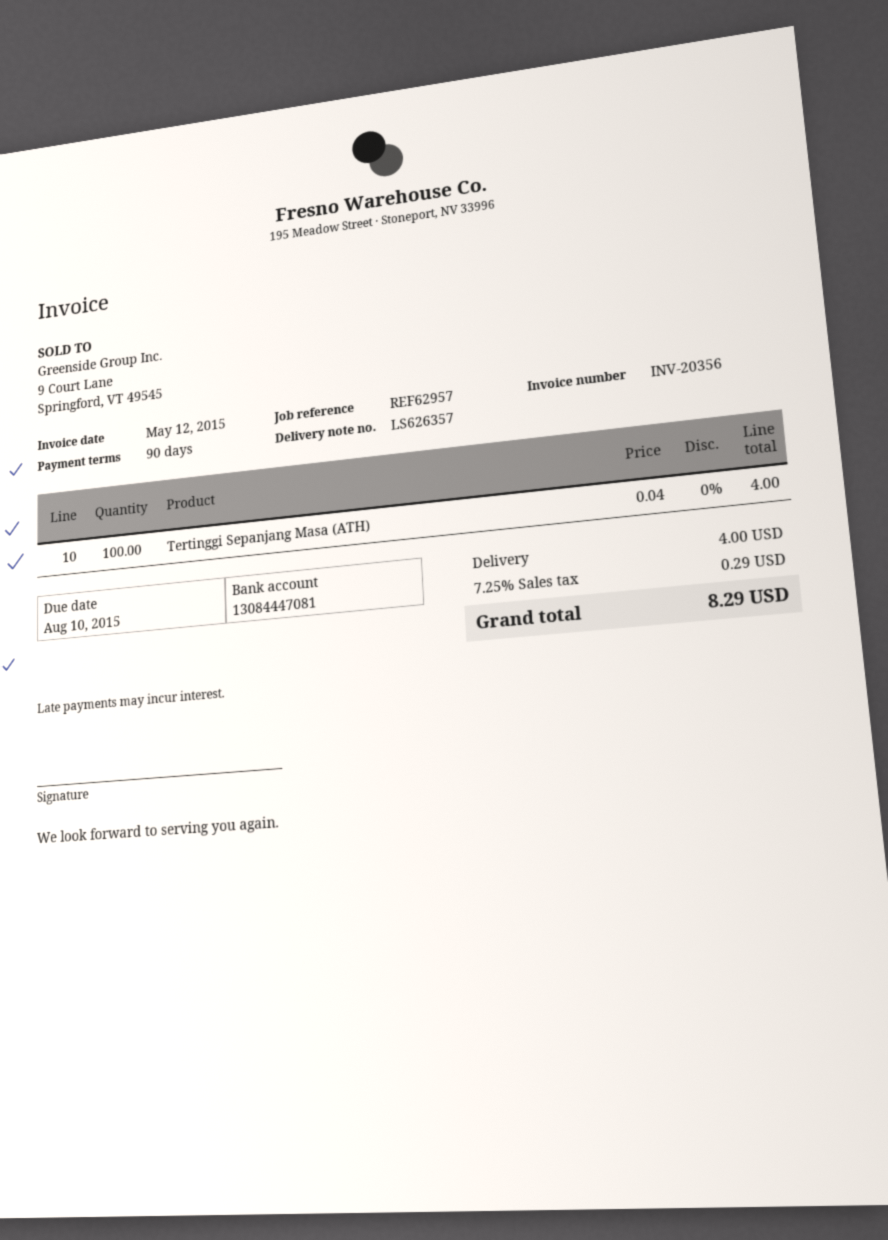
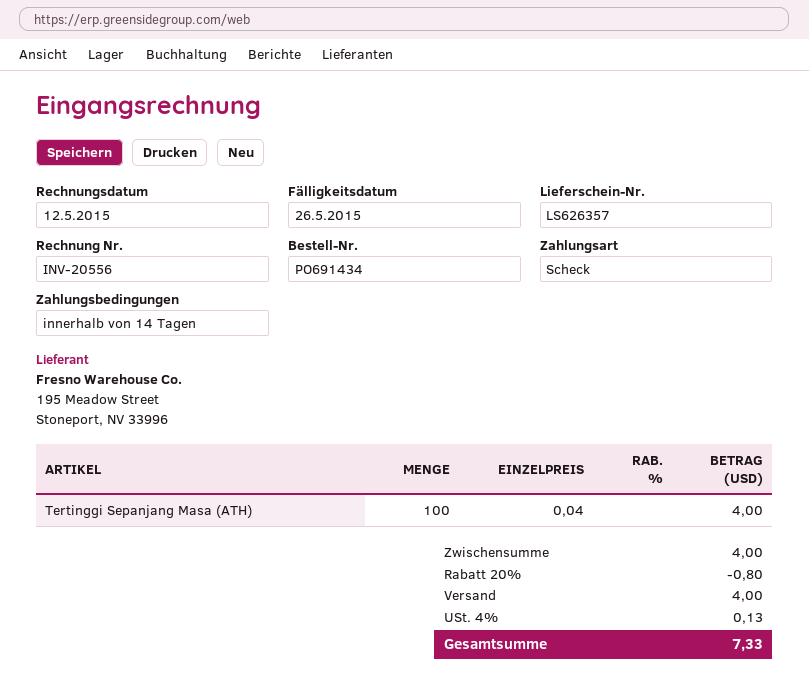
invoice number: INV-20356 -> INV-20556
payment terms: 90 days -> 14 days
due date: 2015-08-10 -> 2015-05-26
discount: none -> 20% = 0.80
tax: 7.25% = 0.29 -> 4% = 0.13
total: 8.29 -> 7.33

